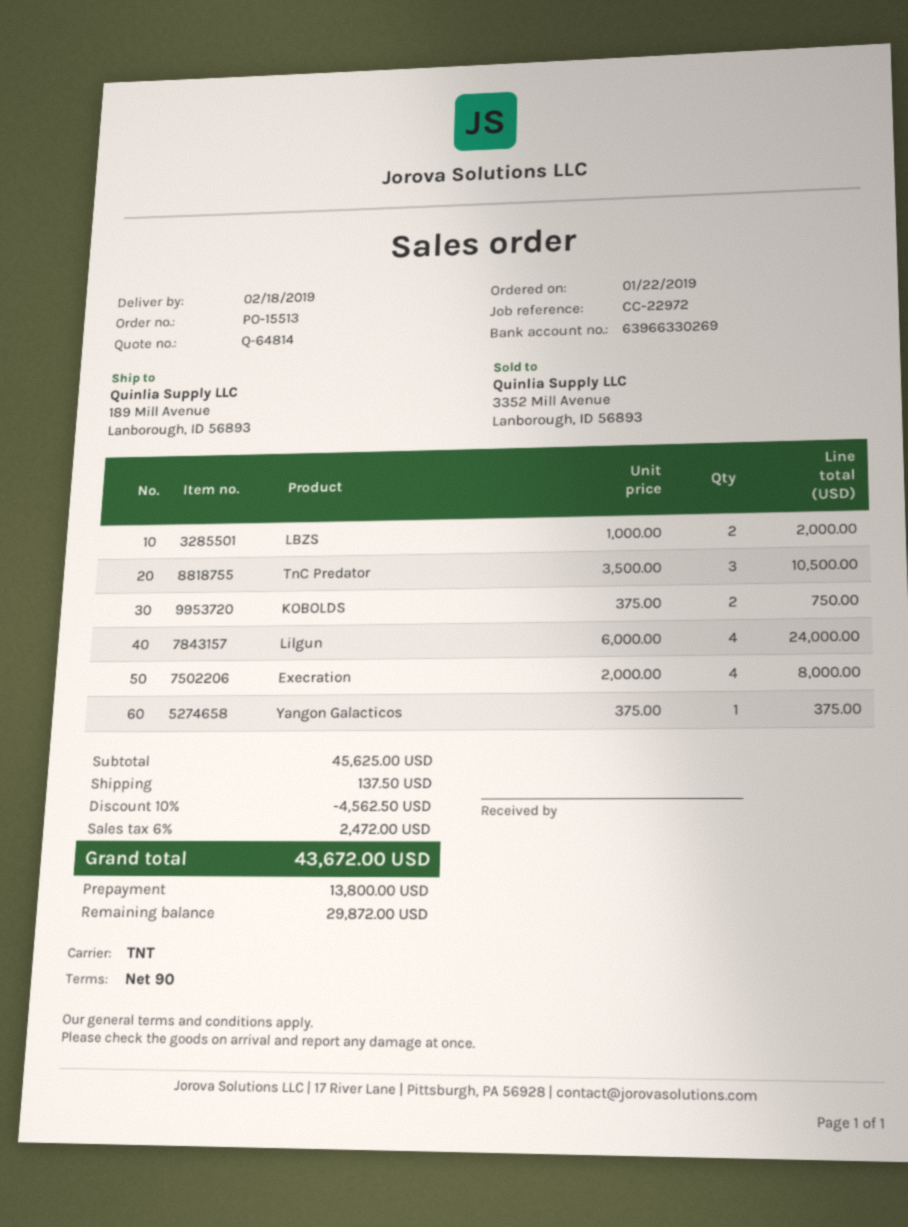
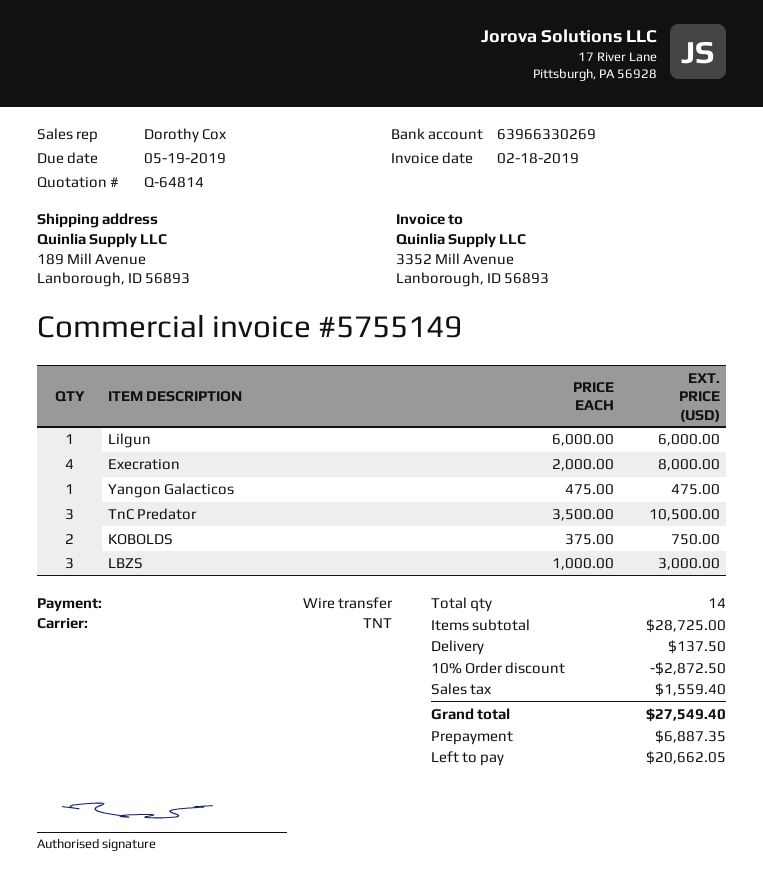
LBZS: 2 x 1000.00 = 2000.00 -> 3 x 1000.00 = 3000.00
Lilgun: 4 x 6000.00 = 24000.00 -> 1 x 6000.00 = 6000.00
Yangon Galacticos: 1 x 375.00 = 375.00 -> 1 x 475.00 = 475.00
subtotal: 45625.00 -> 28725.00
discount: 10% = 4562.50 -> 10% = 2872.50
tax: 2472.00 -> 1559.40
total: 43672.00 -> 27549.40
deposit: 13800.00 -> 6887.35
balance: 29872.00 -> 20662.05

